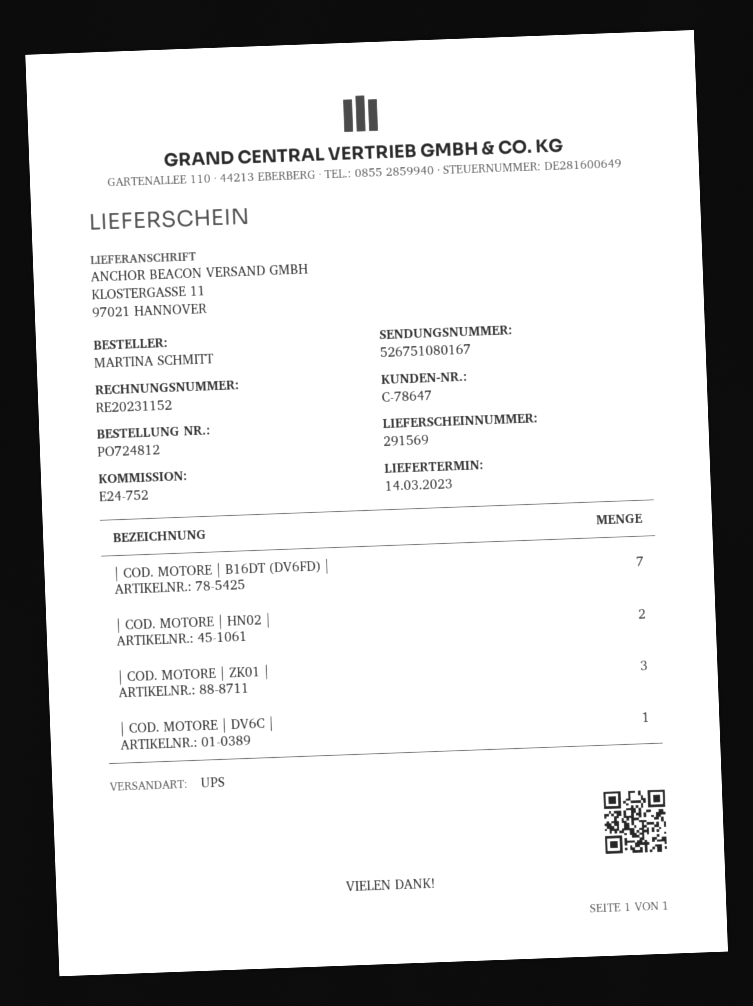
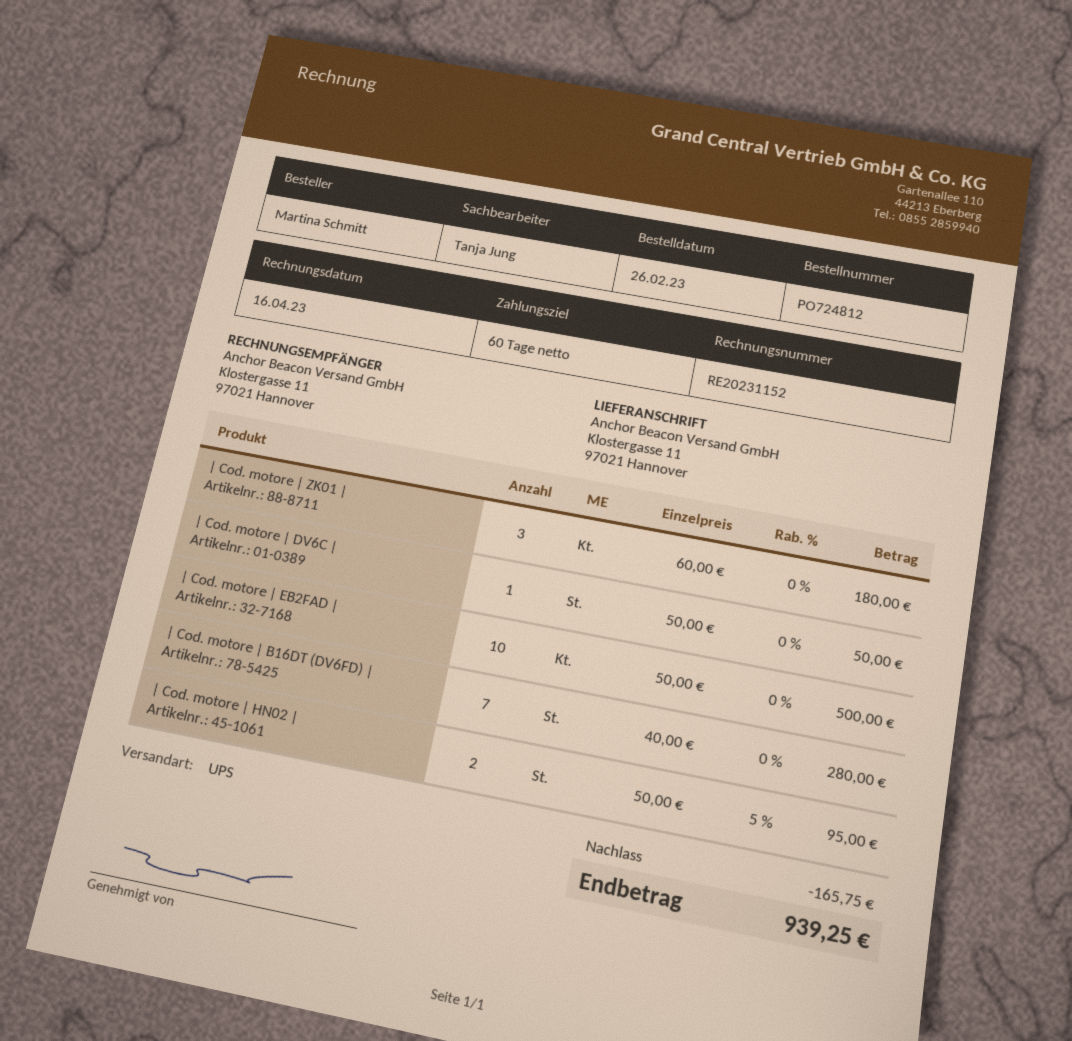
| Cod. motore | EB2FAD |: none -> 10

